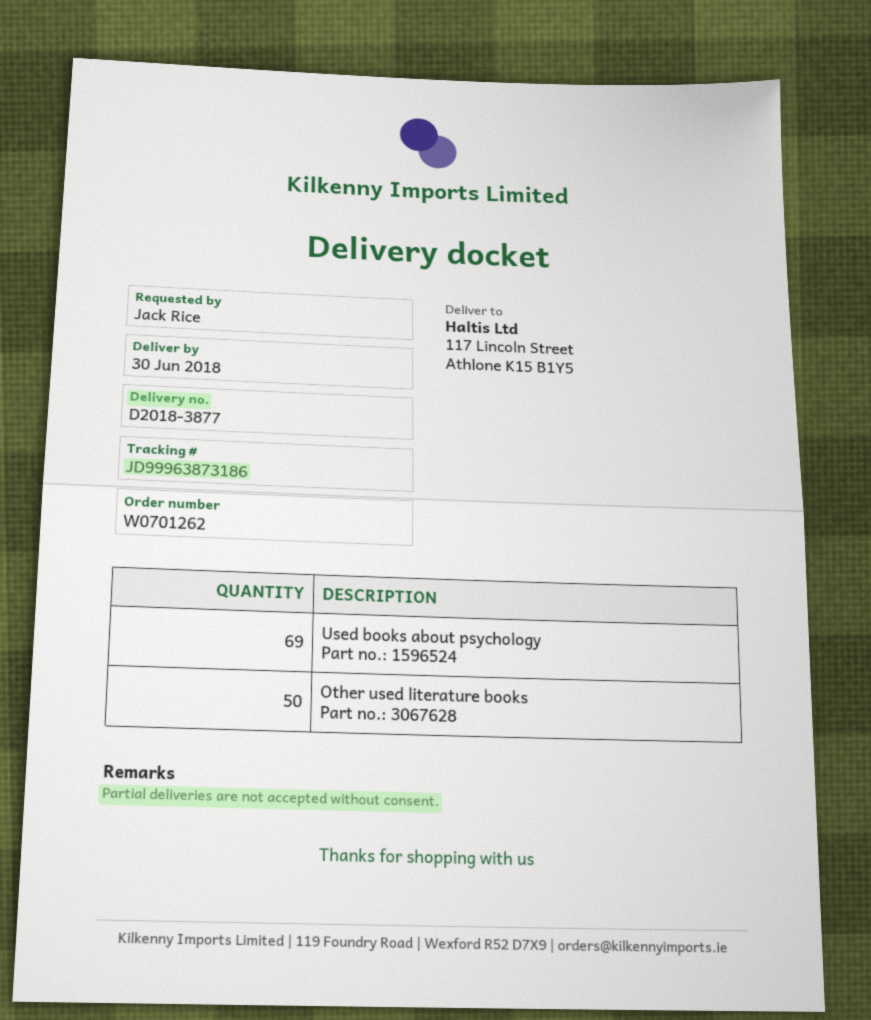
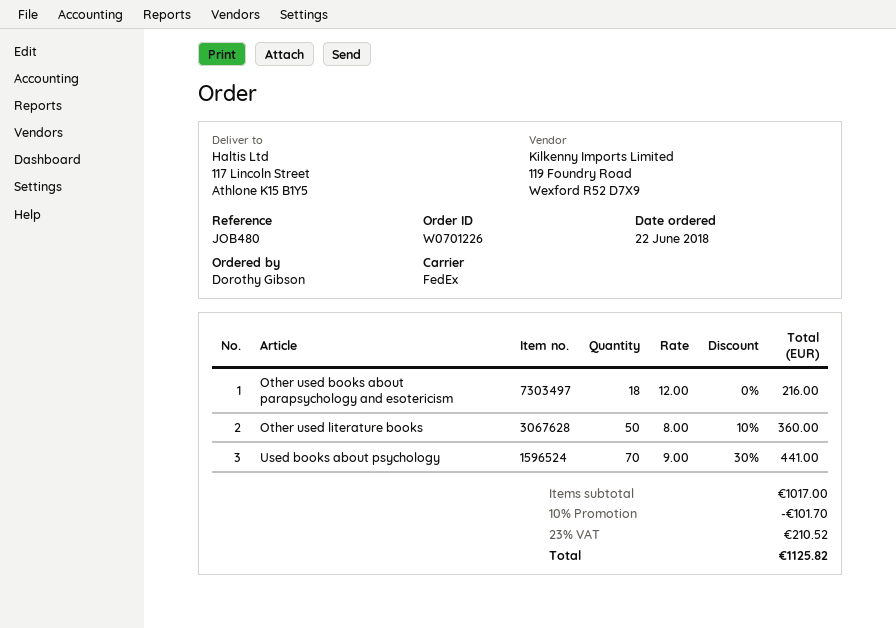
order number: W0701262 -> W0701226
ordered by: Jack Rice -> Dorothy Gibson
Used books about psychology: 69 -> 70
Other used books about parapsychology and esotericism: none -> 18

